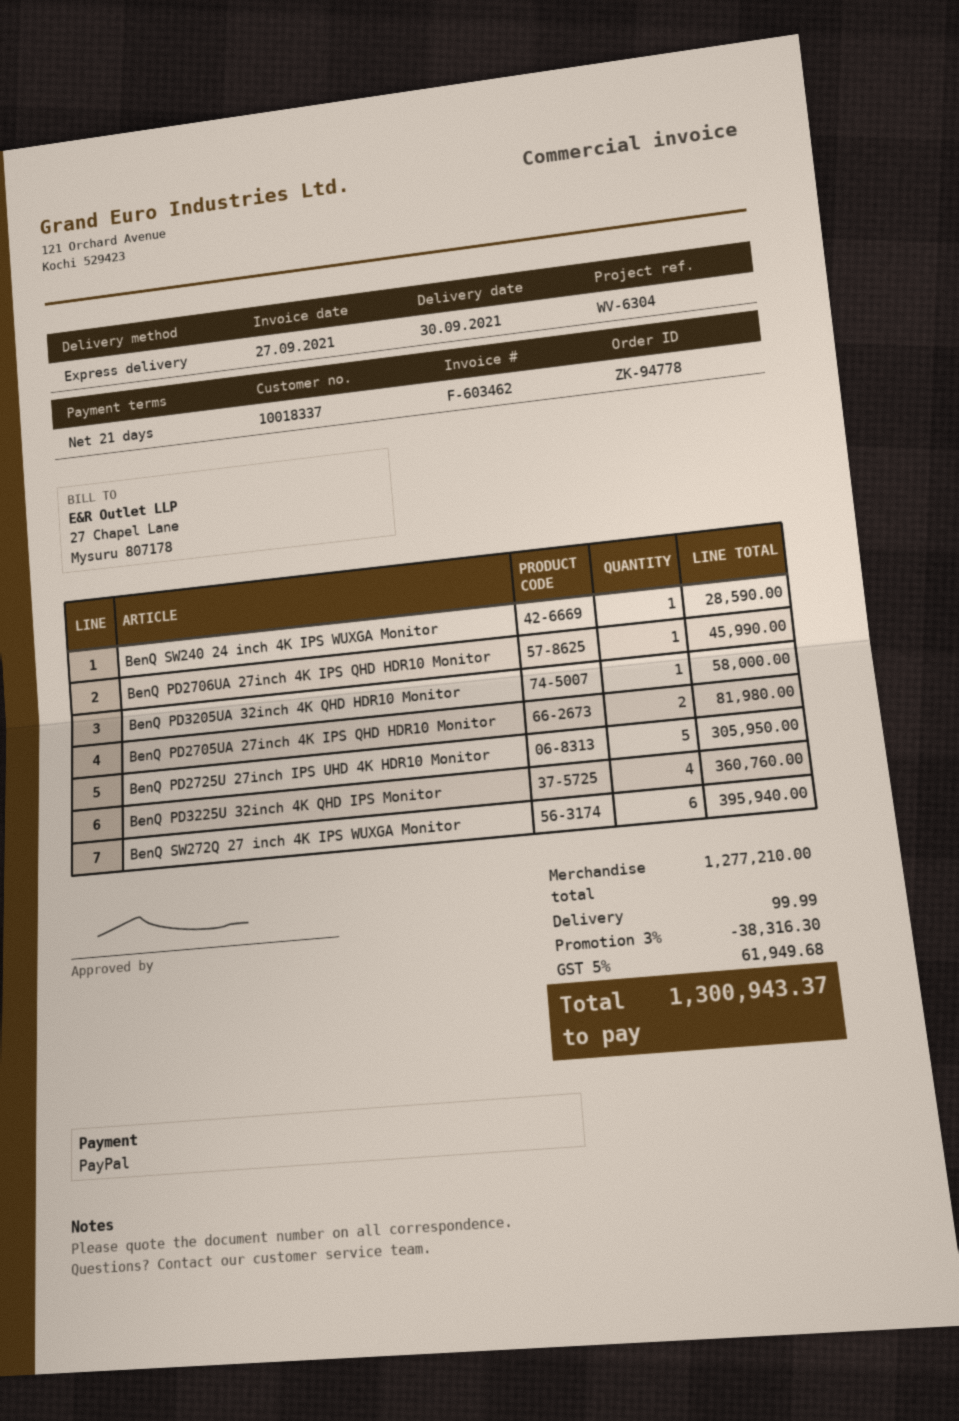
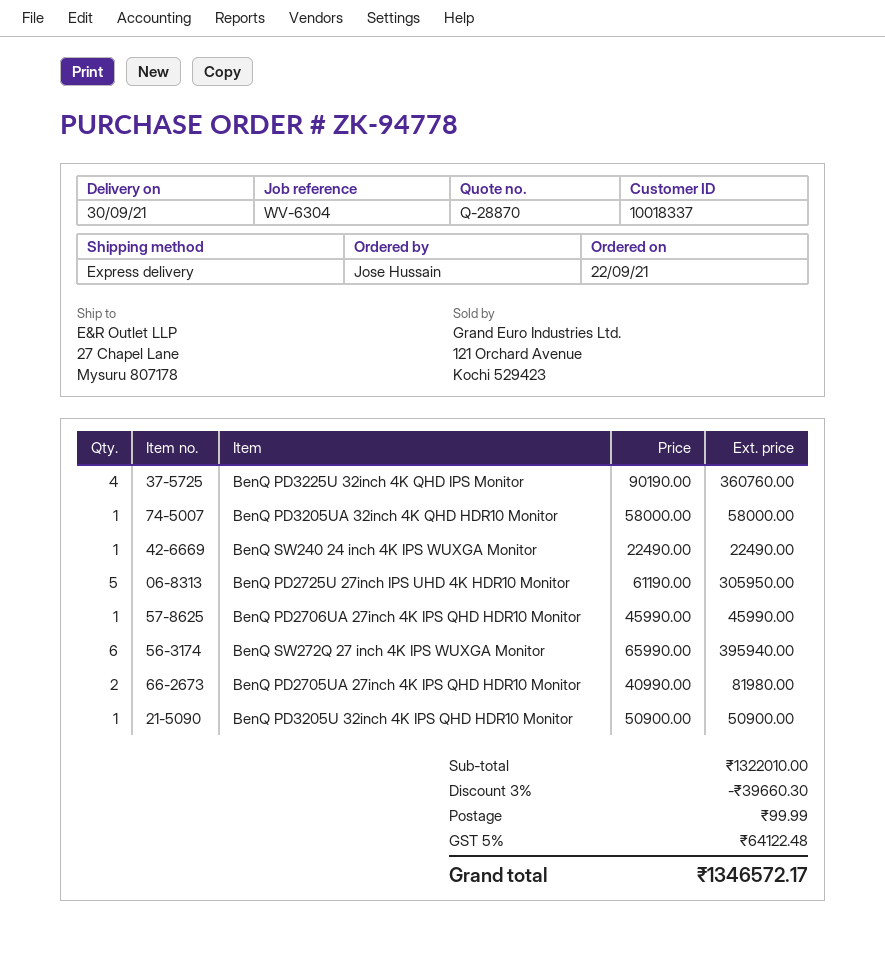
BenQ SW240 24 inch 4K IPS WUXGA Monitor: 1 for 28590.00 -> 1 for 22490.00
BenQ PD3205U 32inch 4K IPS QHD HDR10 Monitor: none -> 1 for 50900.00
subtotal: 1277210.00 -> 1322010.00
discount: 3% = 38316.30 -> 3% = 39660.30
tax: 5% = 61949.68 -> 5% = 64122.48
total: 1300943.37 -> 1346572.17

